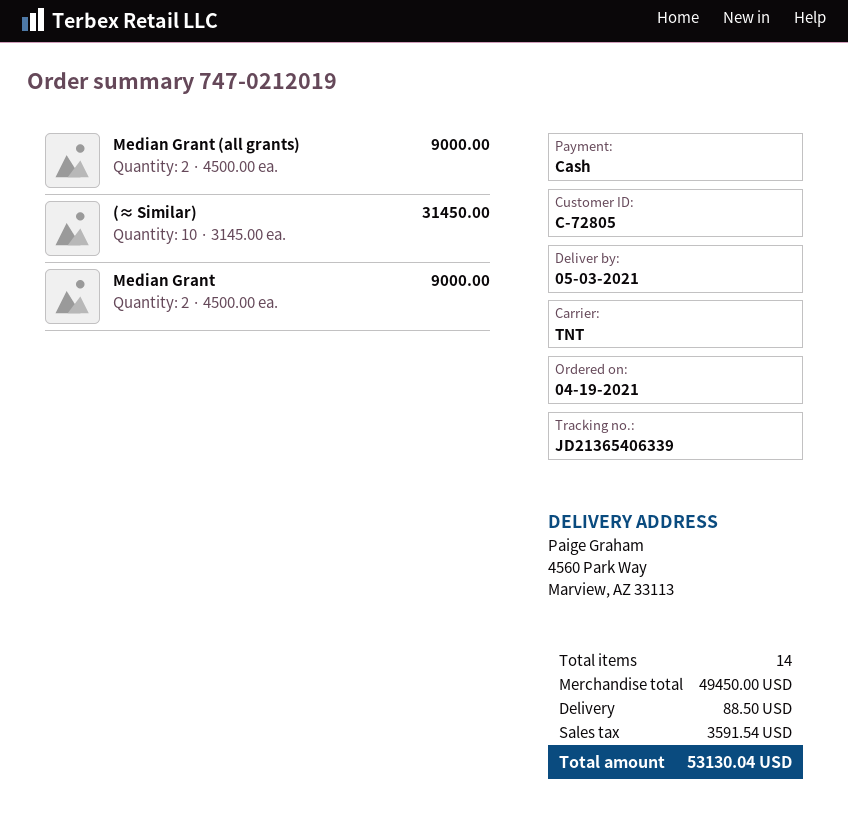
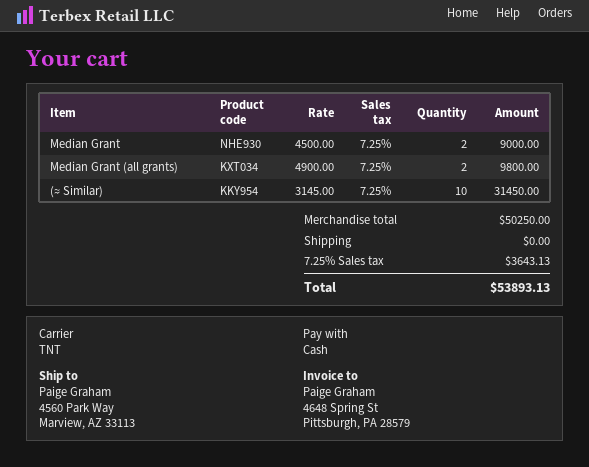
Median Grant (all grants): 2 x 4500.00 = 9000.00 -> 2 x 4900.00 = 9800.00
subtotal: 49450.00 -> 50250.00
shipping: 88.50 -> 0.00
tax: 3591.54 -> 3643.13
total: 53130.04 -> 53893.13

